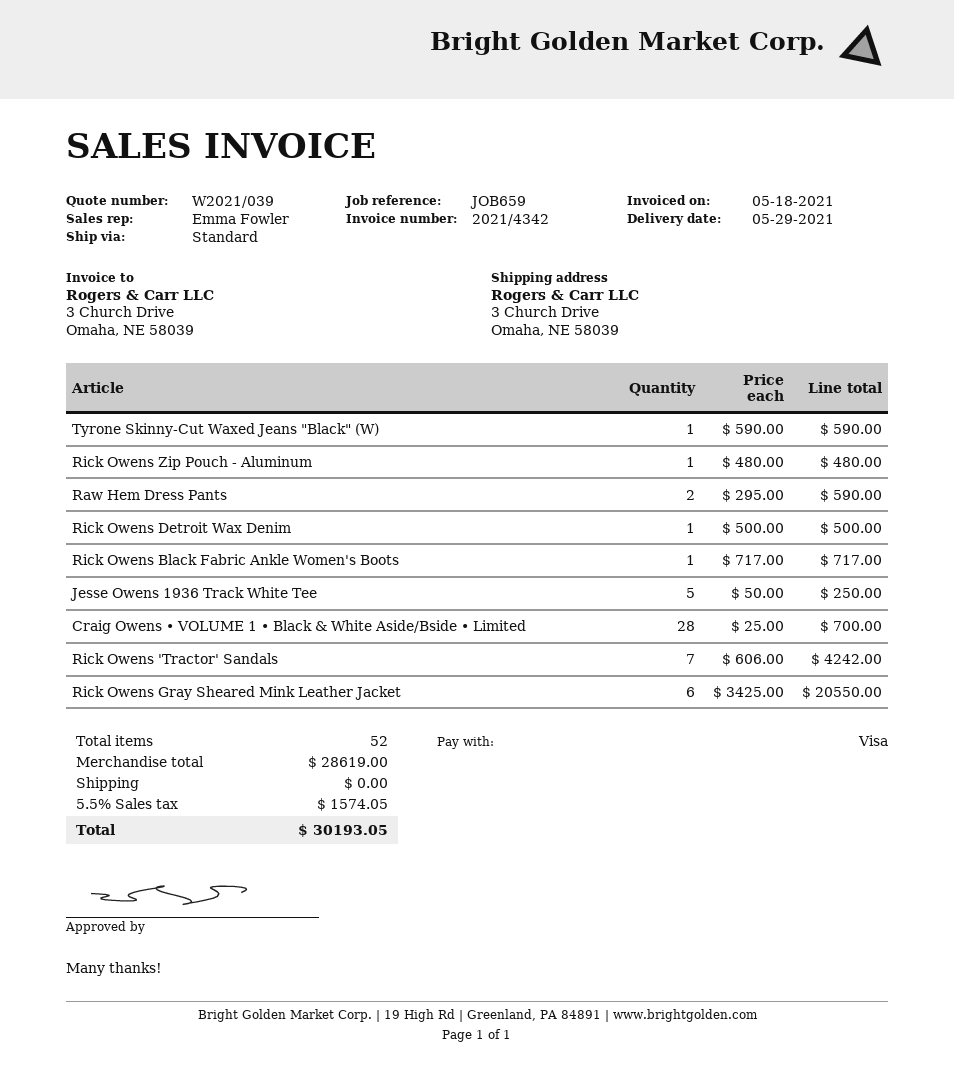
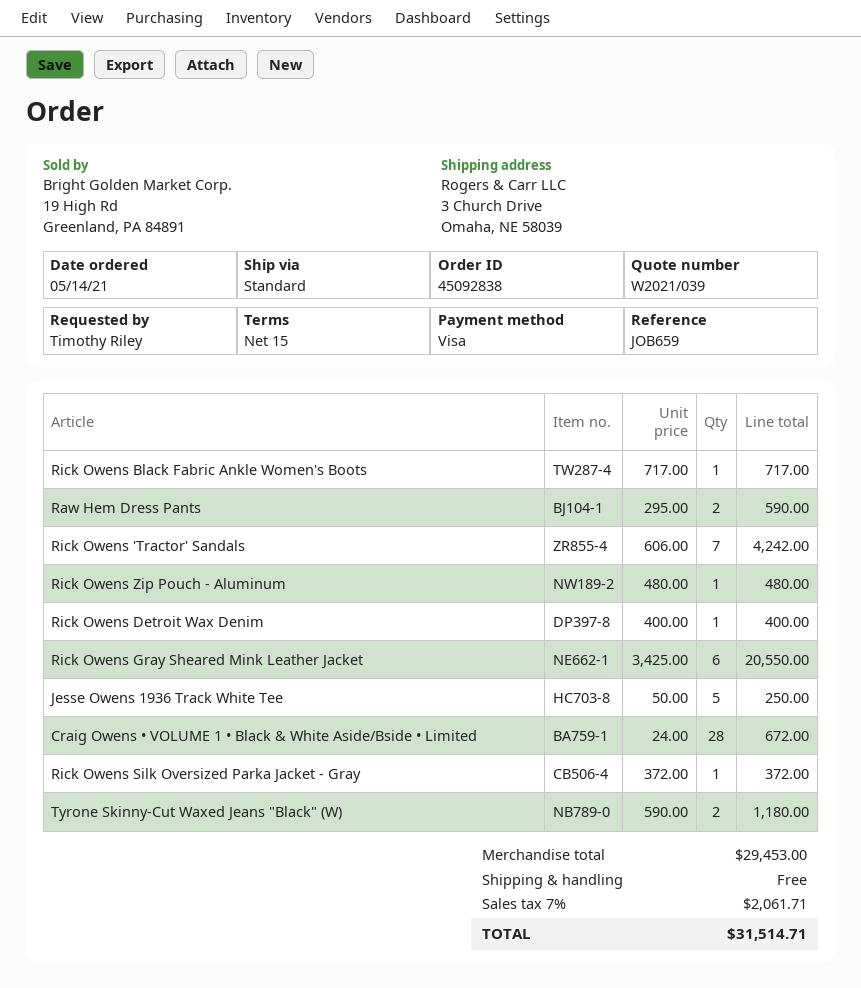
Tyrone Skinny-Cut Waxed Jeans "Black" (W): 1 x 590.00 = 590.00 -> 2 x 590.00 = 1180.00
Rick Owens Detroit Wax Denim: 1 x 500.00 = 500.00 -> 1 x 400.00 = 400.00
Craig Owens • VOLUME 1 • Black & White Aside/Bside • Limited: 28 x 25.00 = 700.00 -> 28 x 24.00 = 672.00
Rick Owens Silk Oversized Parka Jacket - Gray: none -> 1 x 372.00 = 372.00
subtotal: 28619.00 -> 29453.00
tax: 5.5% = 1574.05 -> 7% = 2061.71
total: 30193.05 -> 31514.71

